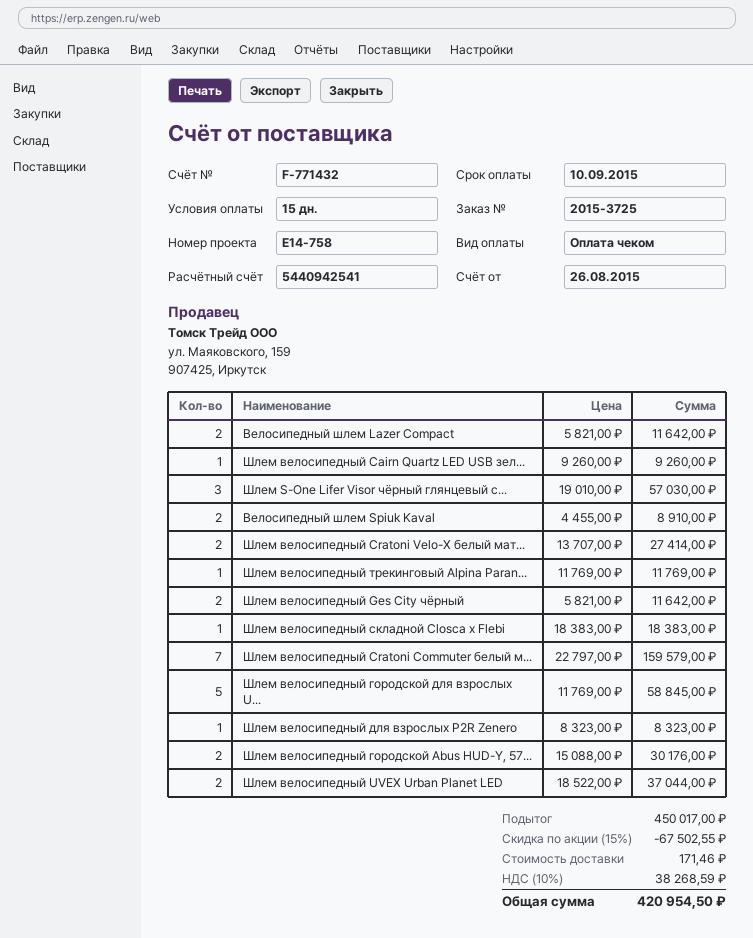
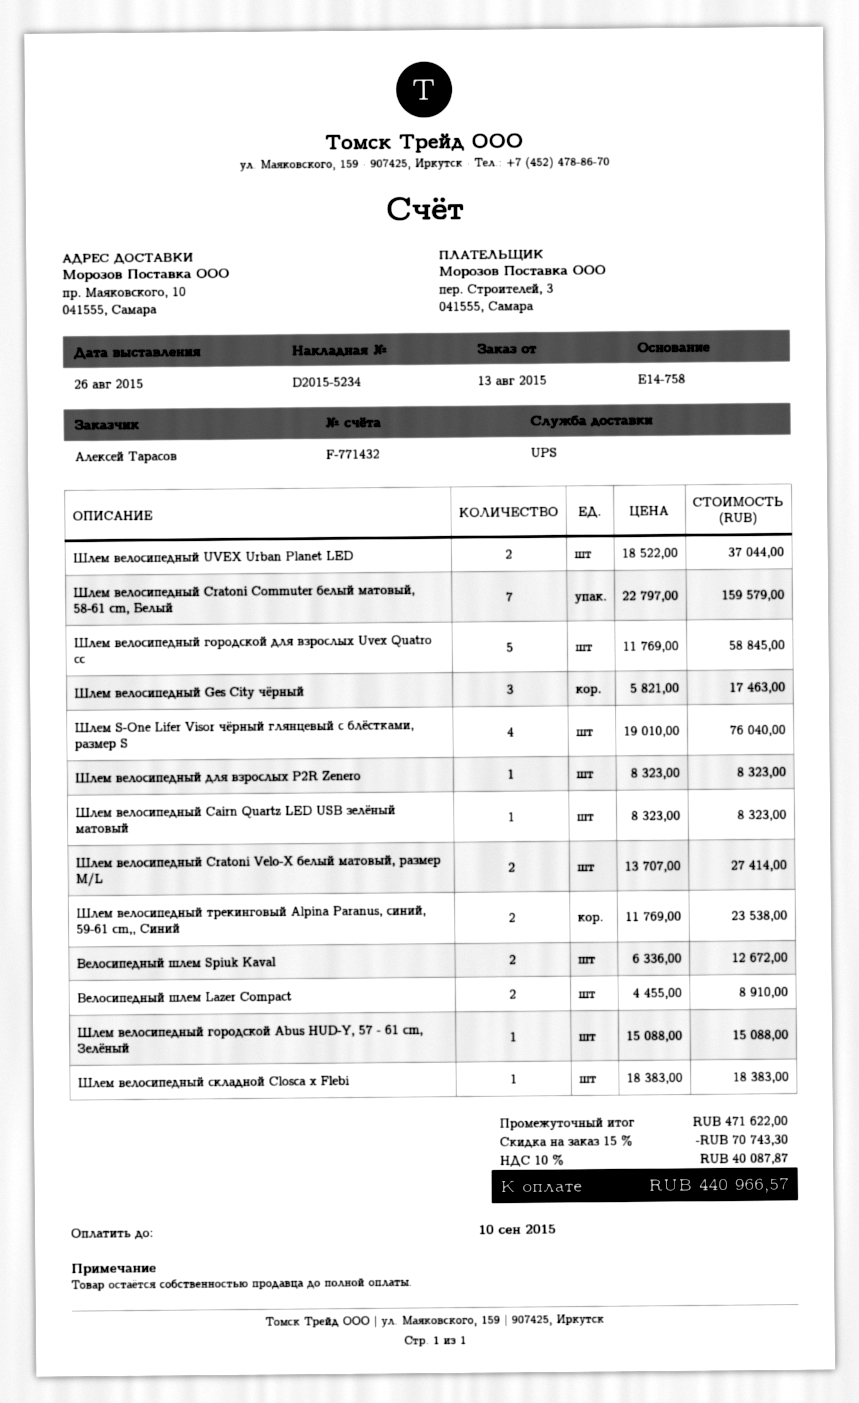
Велосипедный шлем Lazer Compact: 2 x 5821.00 = 11642.00 -> 2 x 4455.00 = 8910.00
Шлем велосипедный Cairn Quartz LED USB зел...: 1 x 9260.00 = 9260.00 -> 1 x 8323.00 = 8323.00
Шлем S-One Lifer Visor чёрный глянцевый с...: 3 x 19010.00 = 57030.00 -> 4 x 19010.00 = 76040.00
Велосипедный шлем Spiuk Kaval: 2 x 4455.00 = 8910.00 -> 2 x 6336.00 = 12672.00
Шлем велосипедный трекинговый Alpina Paran...: 1 x 11769.00 = 11769.00 -> 2 x 11769.00 = 23538.00
Шлем велосипедный Ges City чёрный: 2 x 5821.00 = 11642.00 -> 3 x 5821.00 = 17463.00
Шлем велосипедный городской Abus HUD-Y, 57...: 2 x 15088.00 = 30176.00 -> 1 x 15088.00 = 15088.00
subtotal: 450017.00 -> 471622.00
discount: 15% = 67502.55 -> 15% = 70743.30
shipping: 171.46 -> none
tax: 10% = 38268.59 -> 10% = 40087.87
total: 420954.50 -> 440966.57

